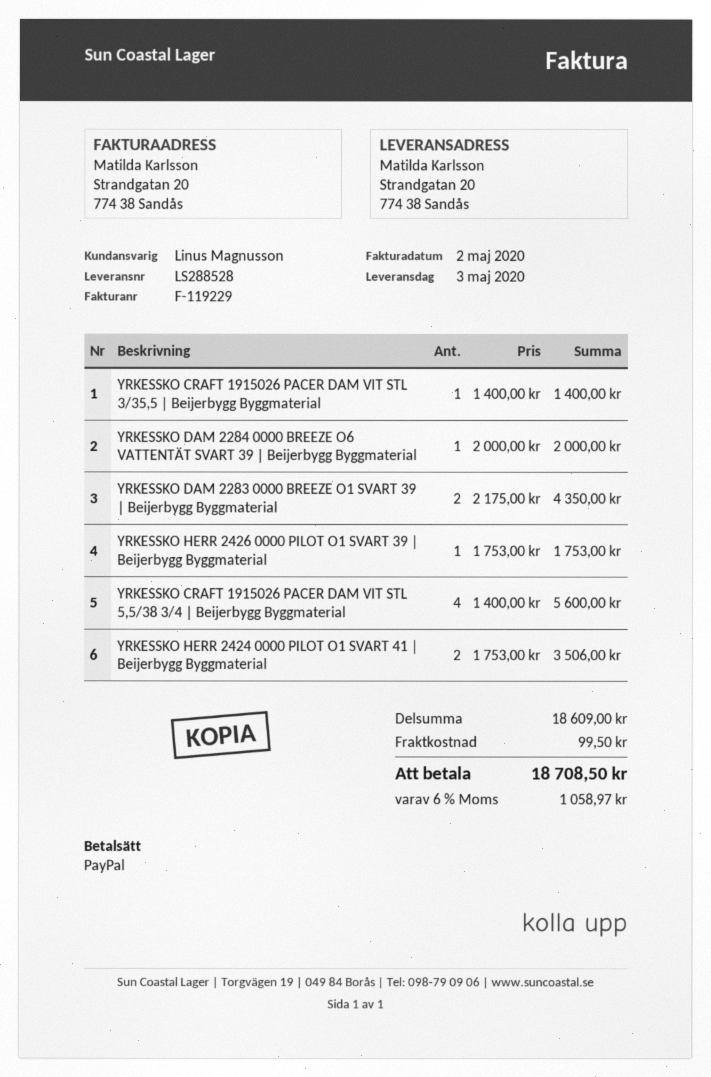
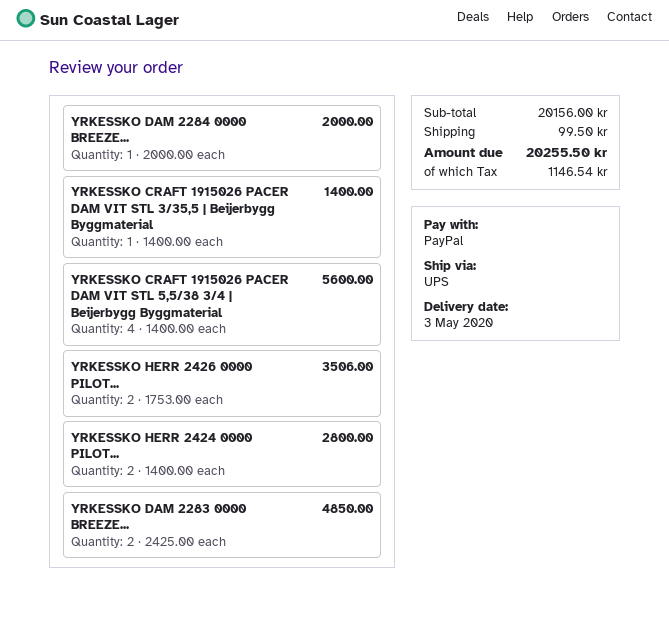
YRKESSKO DAM 2283 0000 BREEZE O1 SVART 39 | Beijerbygg Byggmaterial: 2 x 2175.00 = 4350.00 -> 2 x 2425.00 = 4850.00
YRKESSKO HERR 2426 0000 PILOT O1 SVART 39 | Beijerbygg Byggmaterial: 1 x 1753.00 = 1753.00 -> 2 x 1753.00 = 3506.00
YRKESSKO HERR 2424 0000 PILOT O1 SVART 41 | Beijerbygg Byggmaterial: 2 x 1753.00 = 3506.00 -> 2 x 1400.00 = 2800.00
subtotal: 18609.00 -> 20156.00
tax: 1058.97 -> 1146.54
total: 18708.50 -> 20255.50

